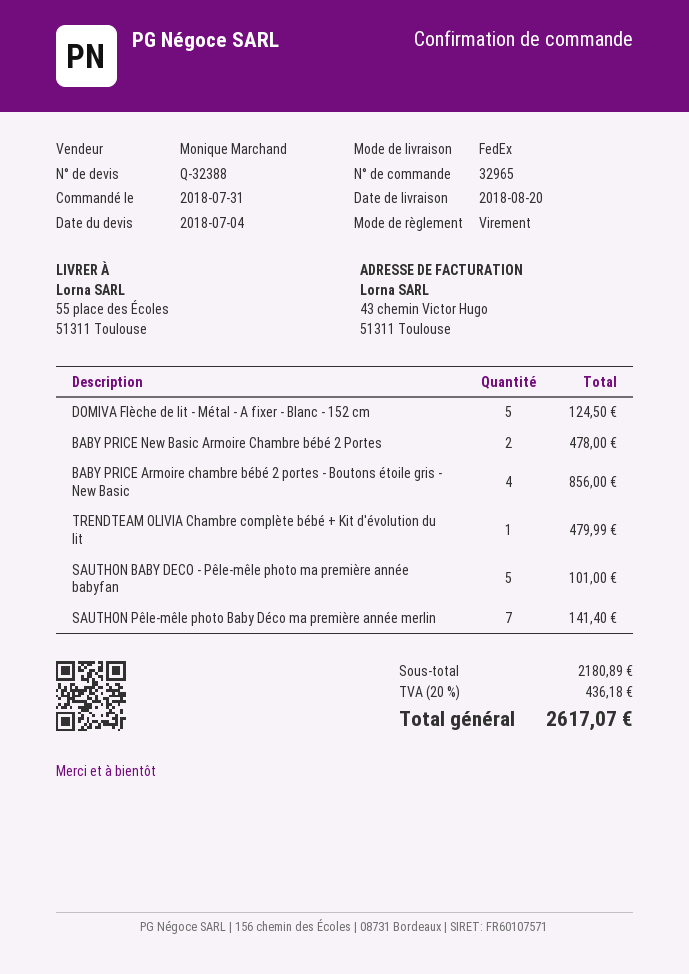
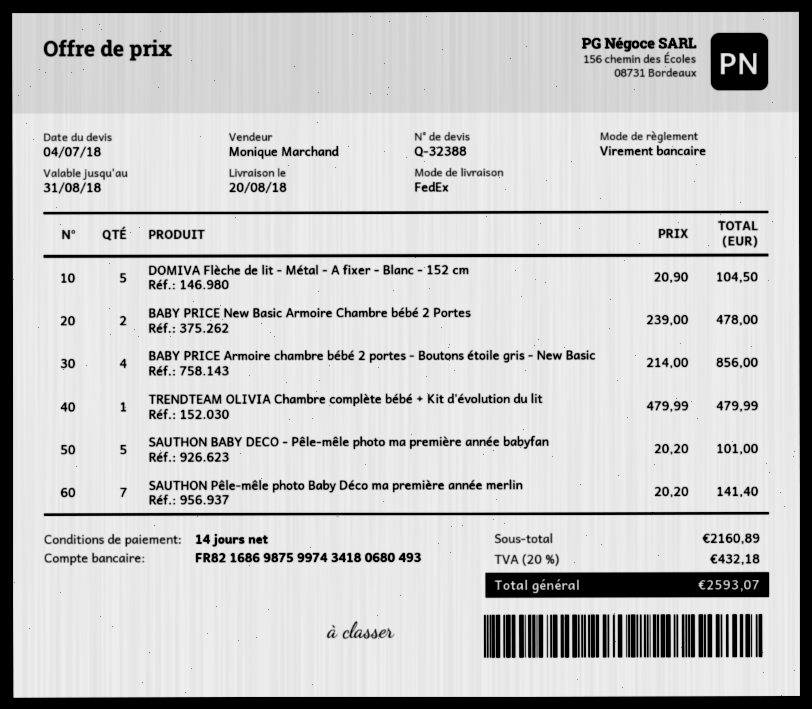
DOMIVA Flèche de lit - Métal - A fixer - Blanc - 152 cm: 5 for 124.50 -> 5 for 104.50
subtotal: 2180.89 -> 2160.89
tax: 20% = 436.18 -> 20% = 432.18
total: 2617.07 -> 2593.07

